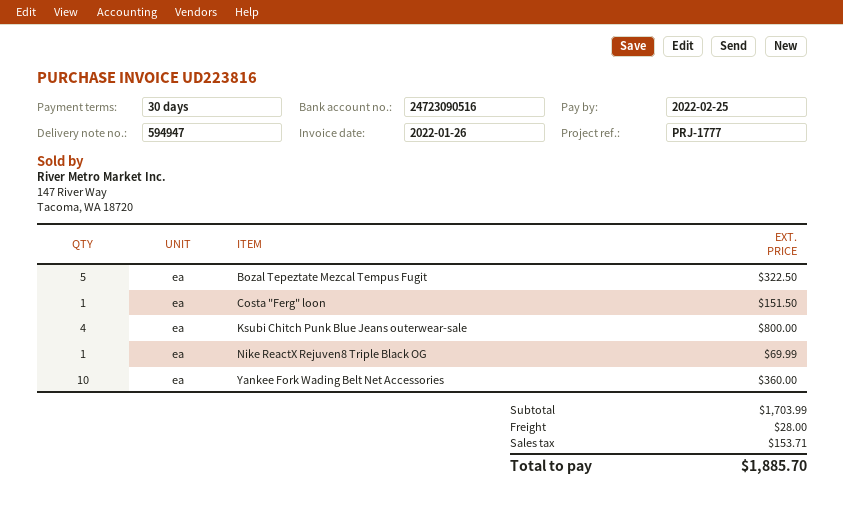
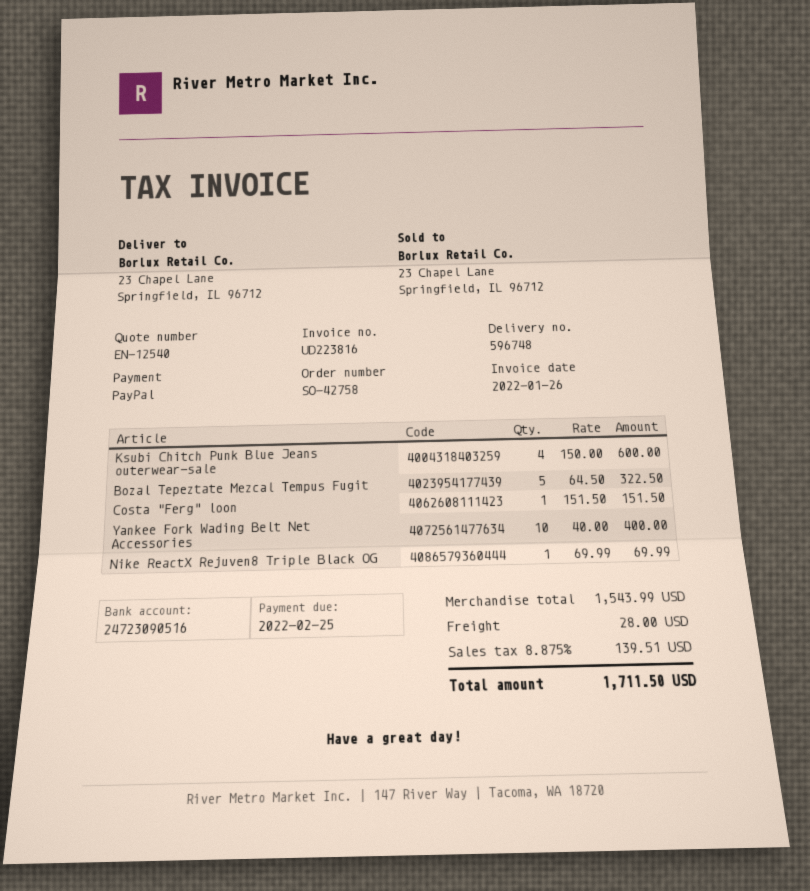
delivery note number: 594947 -> 596748
Ksubi Chitch Punk Blue Jeans outerwear-sale: 4 for 800.00 -> 4 for 600.00
Yankee Fork Wading Belt Net Accessories: 10 for 360.00 -> 10 for 400.00
subtotal: 1703.99 -> 1543.99
tax: 153.71 -> 139.51
total: 1885.70 -> 1711.50

